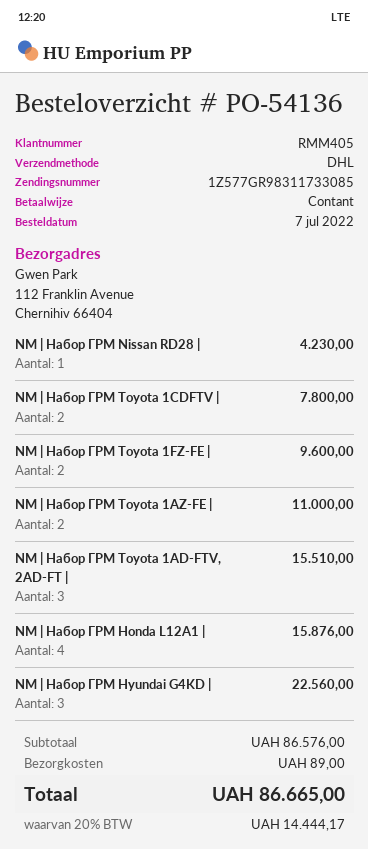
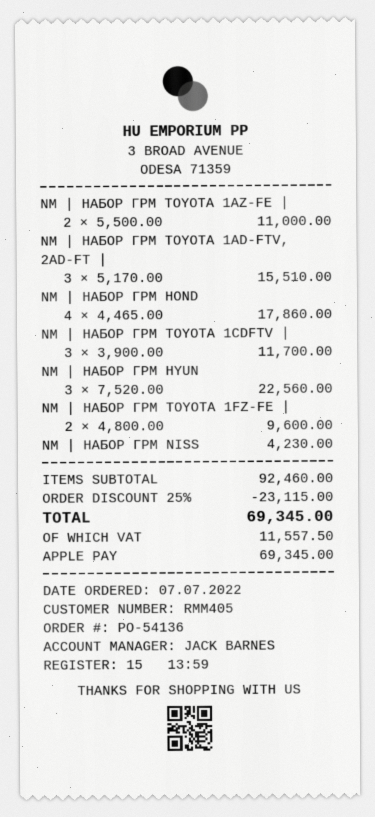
payment method: cash -> Apple Pay
NM | Набор ГРМ Toyota 1CDFTV |: 2 for 7800.00 -> 3 for 11700.00
NM | Набор ГРМ Honda L12A1 |: 4 for 15876.00 -> 4 for 17860.00
subtotal: 86576.00 -> 92460.00
discount: none -> 25% = 23115.00
shipping: 89.00 -> none
tax: 14444.17 -> 11557.50
total: 86665.00 -> 69345.00

